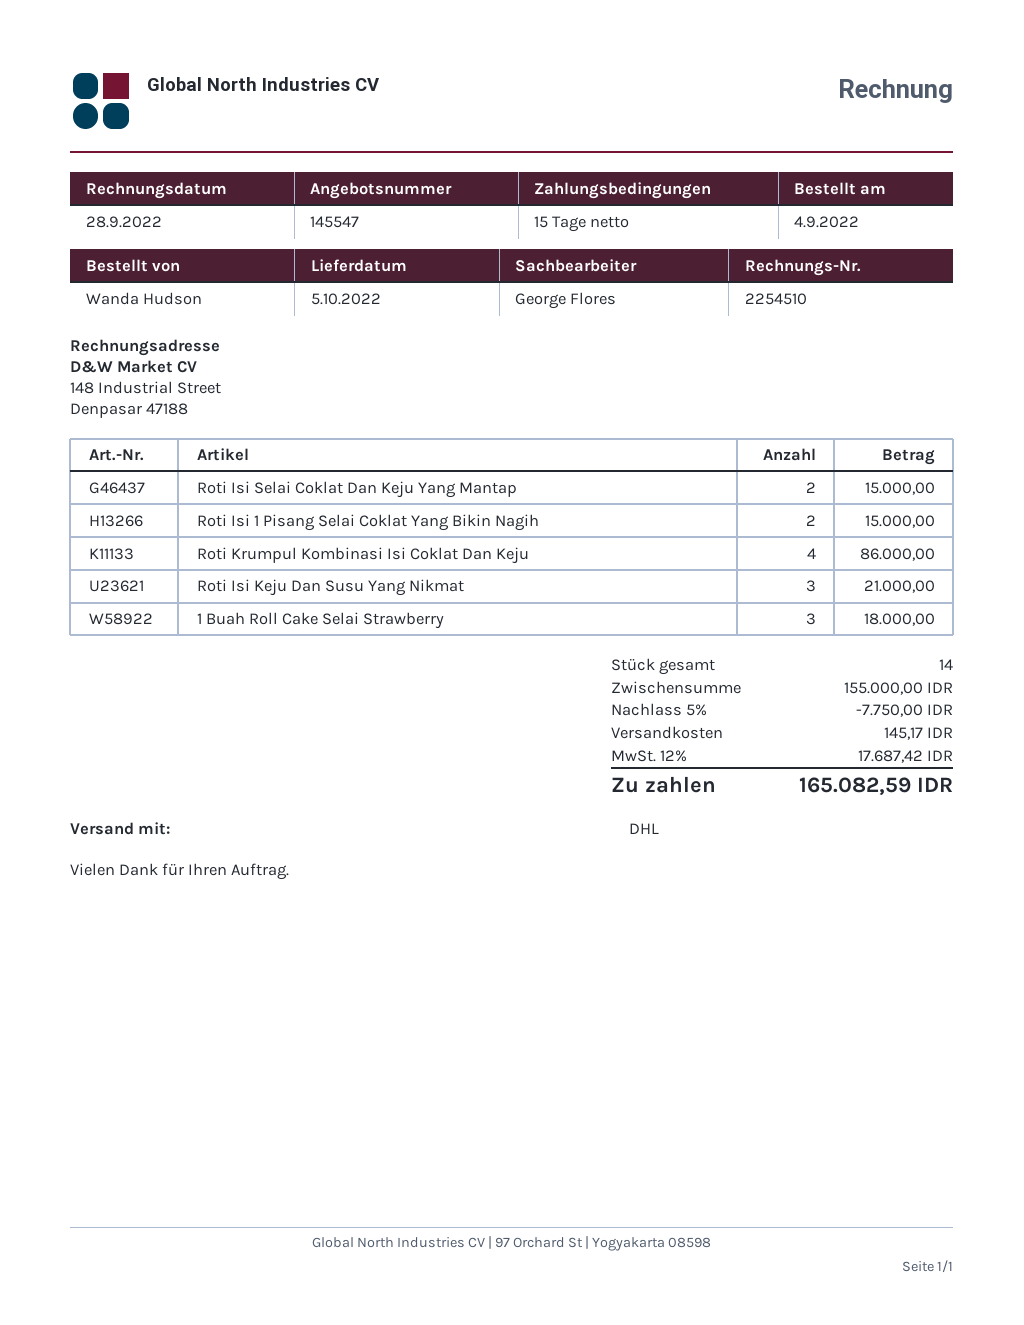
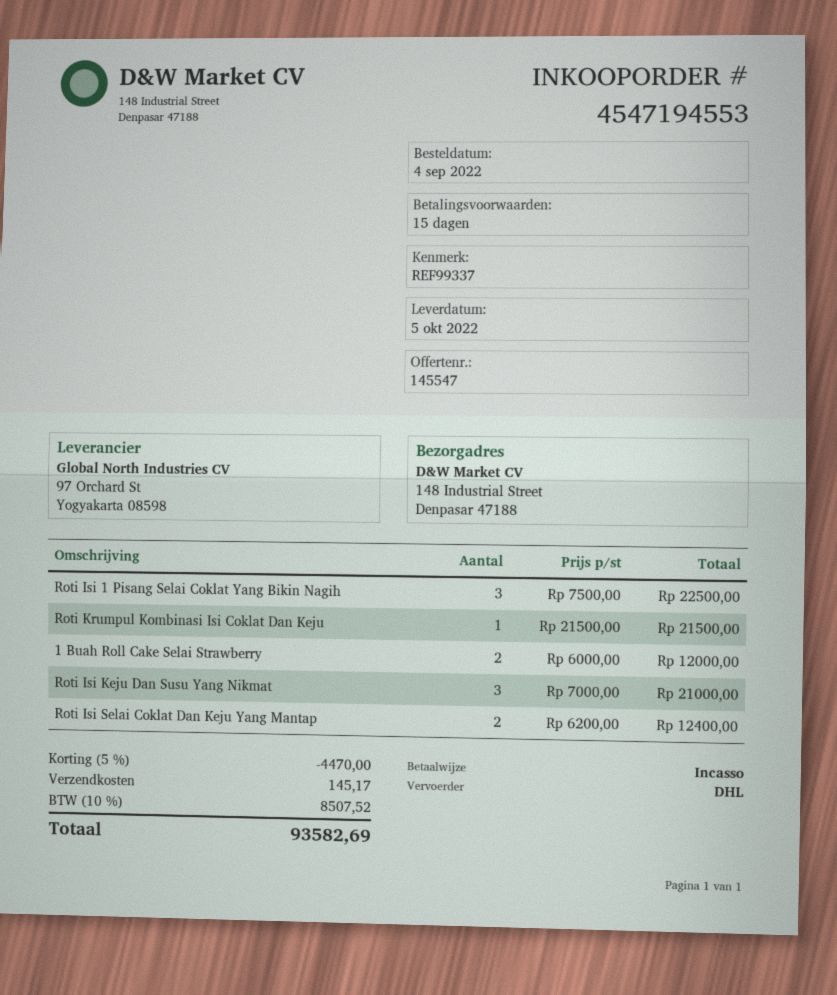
Roti Isi Selai Coklat Dan Keju Yang Mantap: 2 for 15000.00 -> 2 for 12400.00
Roti Isi 1 Pisang Selai Coklat Yang Bikin Nagih: 2 for 15000.00 -> 3 for 22500.00
Roti Krumpul Kombinasi Isi Coklat Dan Keju: 4 for 86000.00 -> 1 for 21500.00
1 Buah Roll Cake Selai Strawberry: 3 for 18000.00 -> 2 for 12000.00
discount: 5% = 7750.00 -> 5% = 4470.00
tax: 12% = 17687.42 -> 10% = 8507.52
total: 165082.59 -> 93582.69

